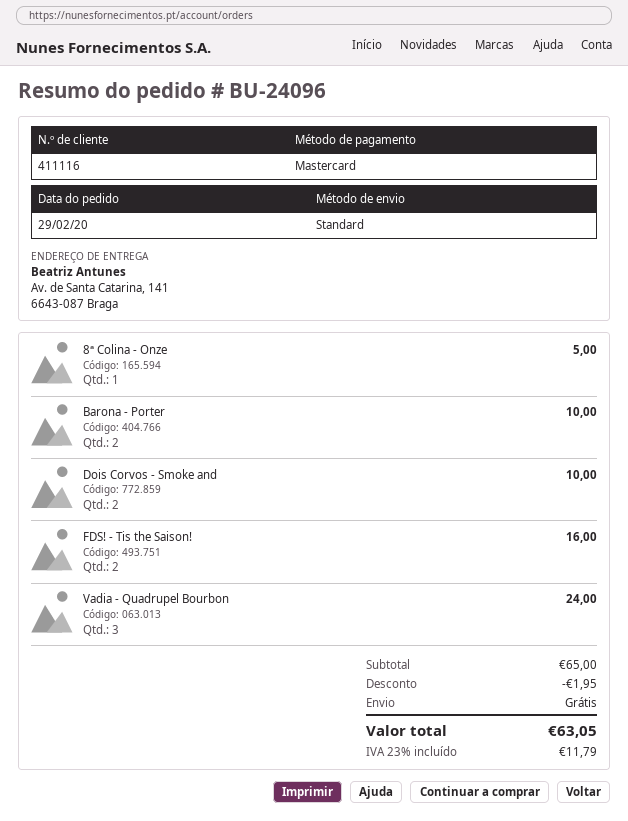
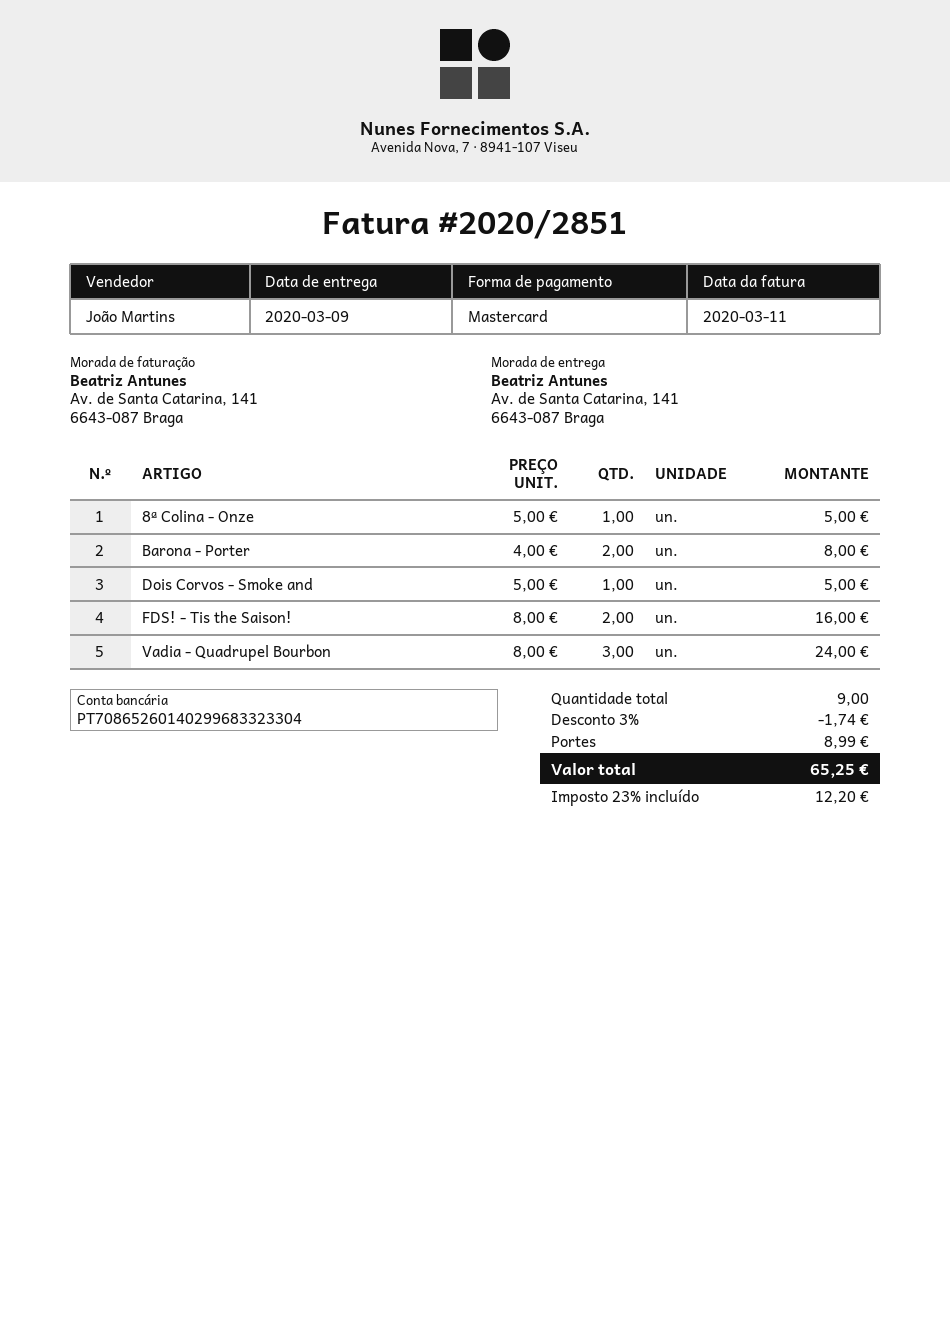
Barona - Porter: 2 for 10.00 -> 2 for 8.00
Dois Corvos - Smoke and: 2 for 10.00 -> 1 for 5.00
discount: 1.95 -> 1.74
shipping: 0.00 -> 8.99
tax: 23% = 11.79 -> 23% = 12.20
total: 63.05 -> 65.25

